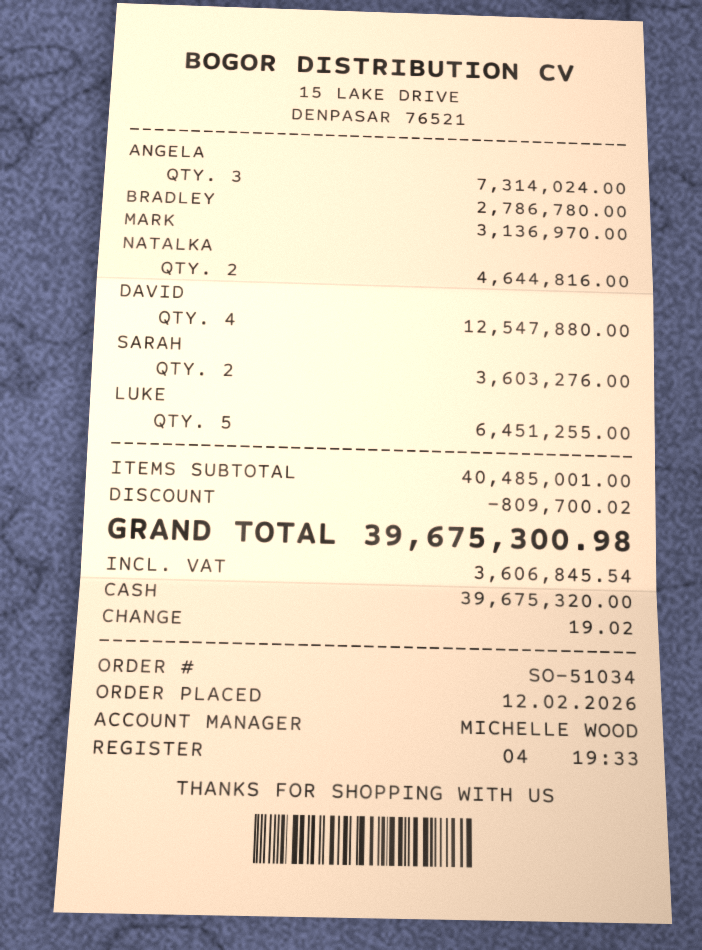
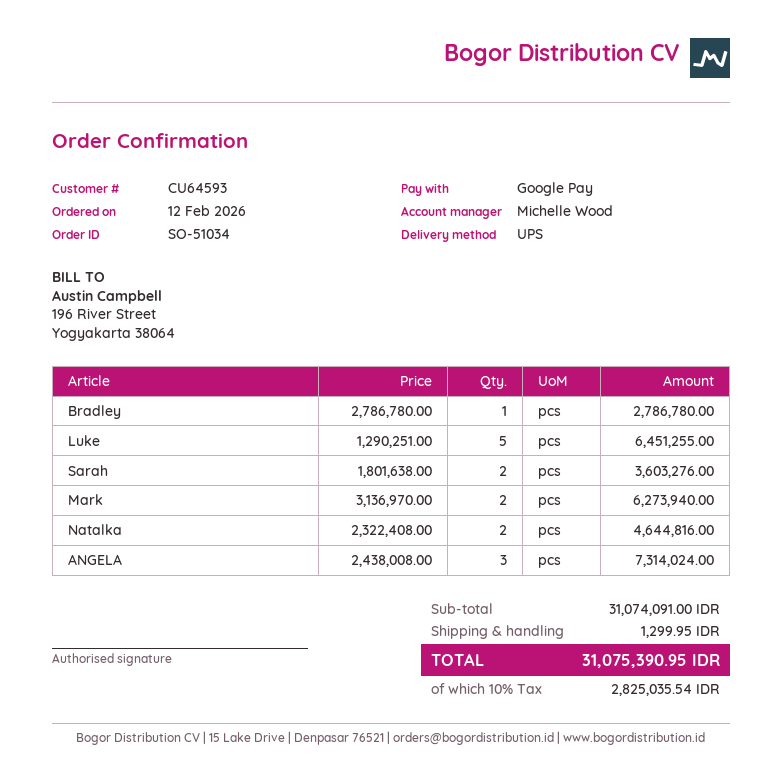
payment method: cash -> Google Pay
MARK: 1 for 3136970.00 -> 2 for 6273940.00
DAVID: 4 for 12547880.00 -> none
subtotal: 40485001.00 -> 31074091.00
discount: 809700.02 -> none
shipping: none -> 1299.95
tax: 3606845.54 -> 2825035.54
total: 39675300.98 -> 31075390.95

